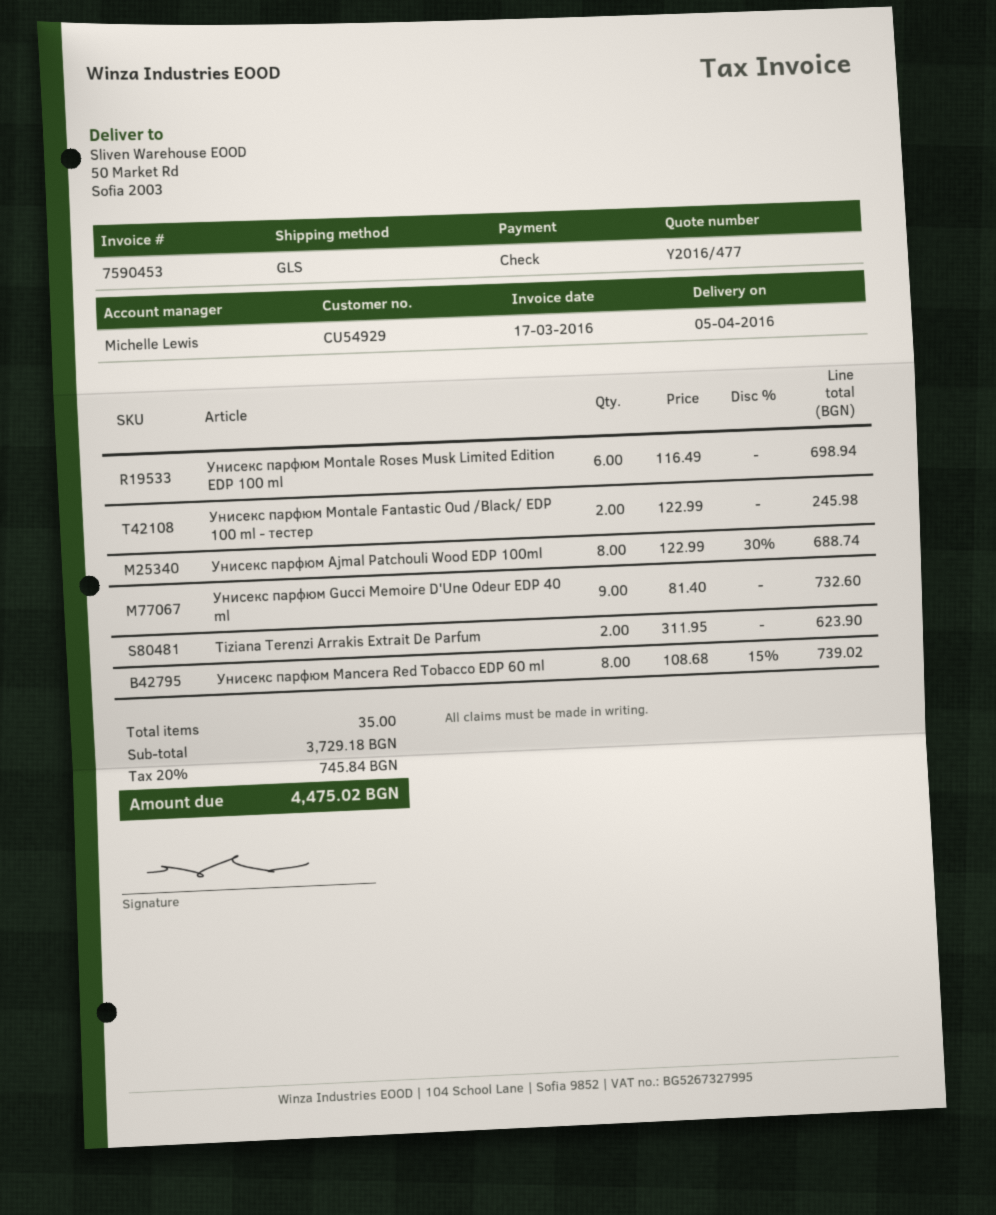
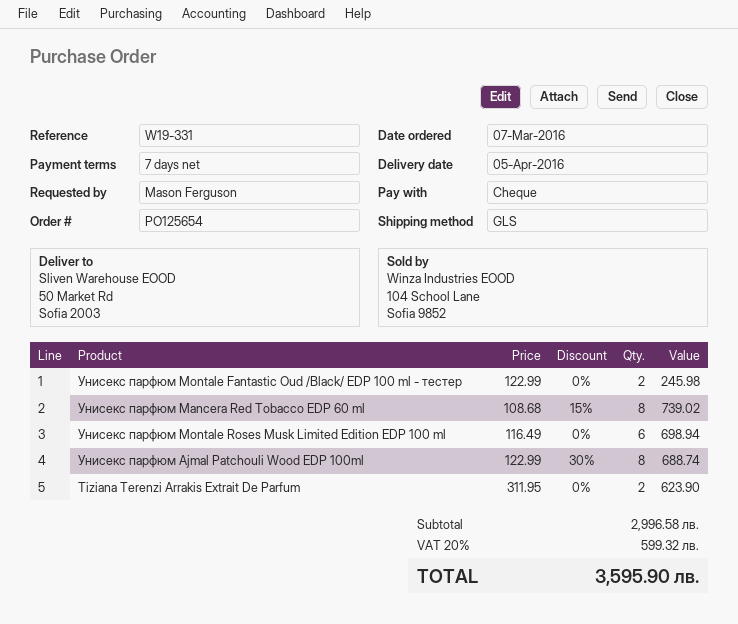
Унисекс парфюм Gucci Memoire D'Une Odeur EDP 40 ml: 9 x 81.40 = 732.60 -> none
subtotal: 3729.18 -> 2996.58
tax: 20% = 745.84 -> 20% = 599.32
total: 4475.02 -> 3595.90

